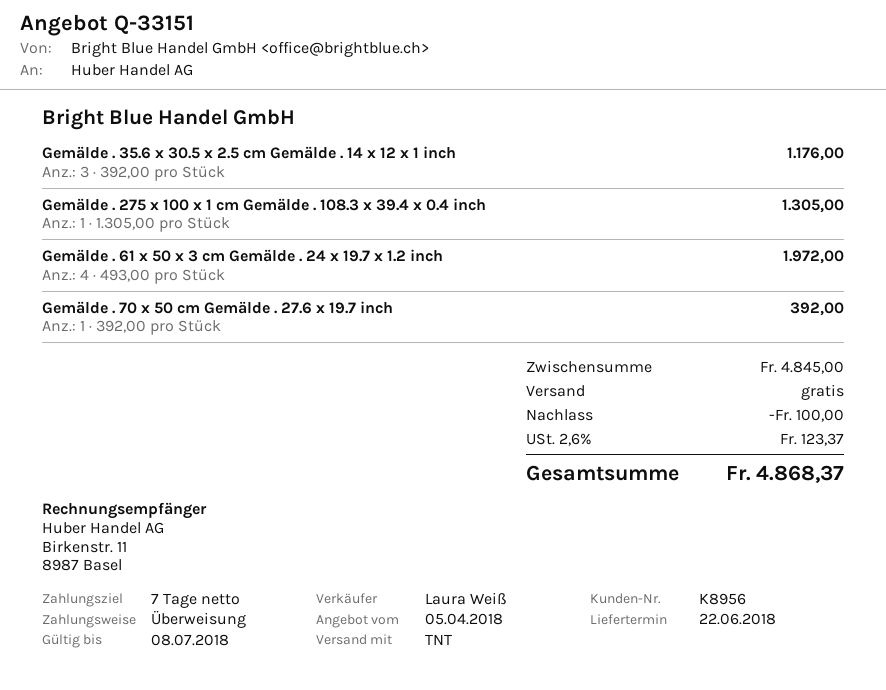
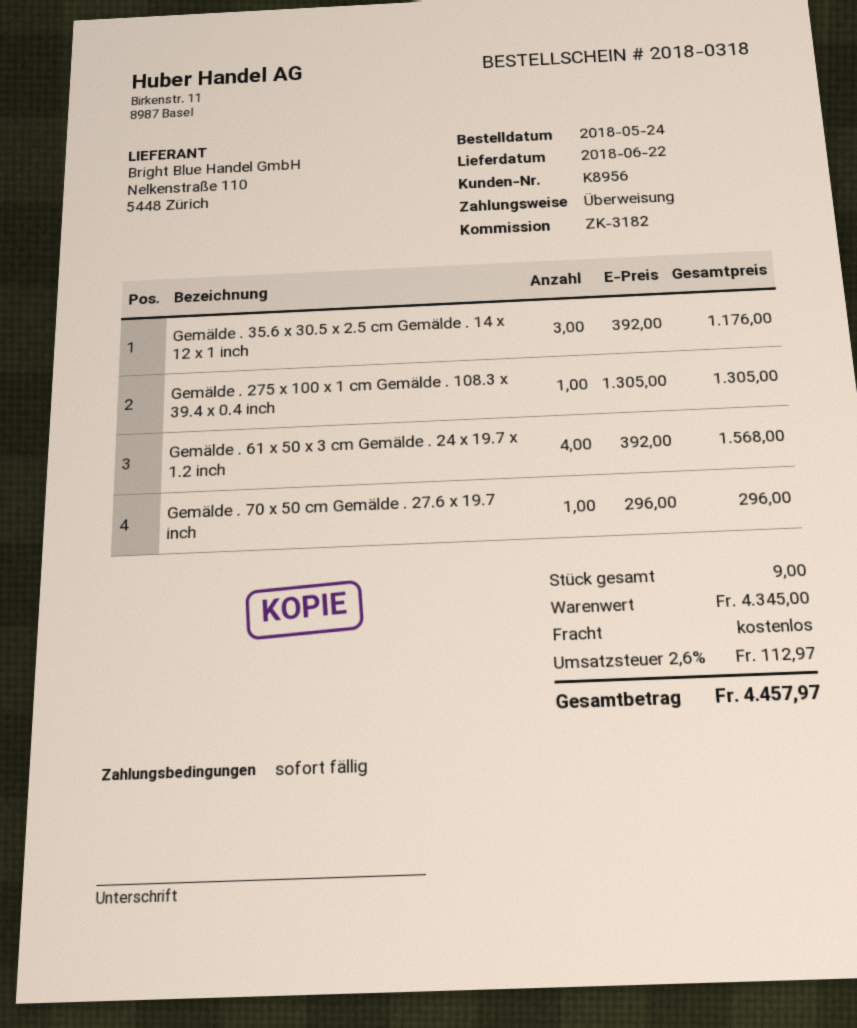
payment terms: 7 days -> on receipt
Gemälde . 61 x 50 x 3 cm Gemälde . 24 x 19.7 x 1.2 inch: 4 x 493.00 = 1972.00 -> 4 x 392.00 = 1568.00
Gemälde . 70 x 50 cm Gemälde . 27.6 x 19.7 inch: 1 x 392.00 = 392.00 -> 1 x 296.00 = 296.00
subtotal: 4845.00 -> 4345.00
discount: 100.00 -> none
tax: 2.6% = 123.37 -> 2.6% = 112.97
total: 4868.37 -> 4457.97

